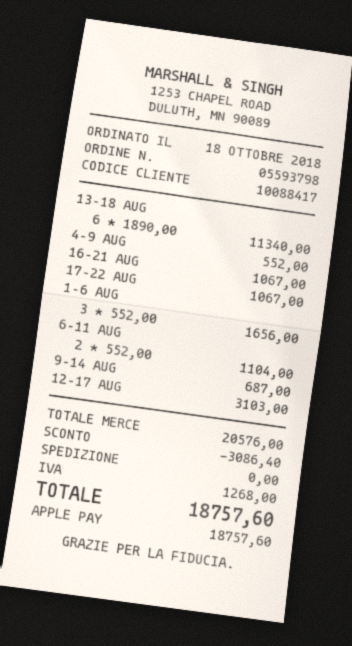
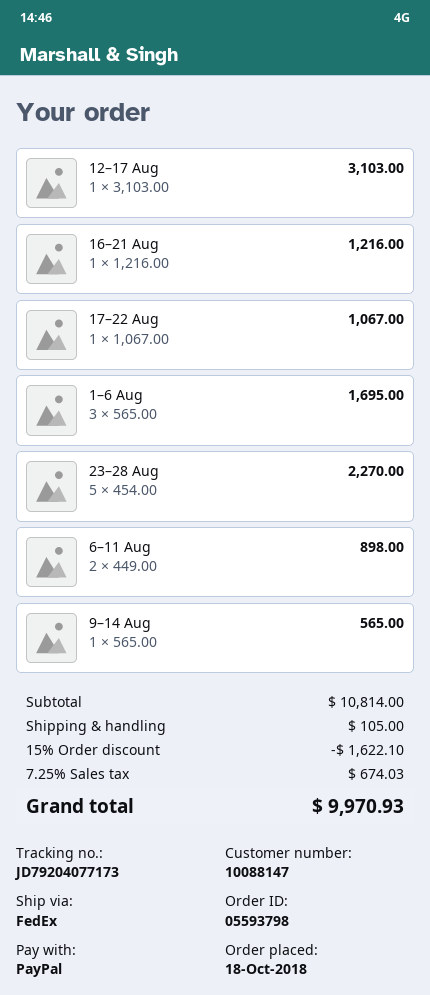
customer number: 10088417 -> 10088147
payment method: Apple Pay -> PayPal
13–18 AUG: 6 x 1890.00 = 11340.00 -> none
4–9 AUG: 1 x 552.00 = 552.00 -> none
16–21 AUG: 1 x 1067.00 = 1067.00 -> 1 x 1216.00 = 1216.00
1–6 AUG: 3 x 552.00 = 1656.00 -> 3 x 565.00 = 1695.00
6–11 AUG: 2 x 552.00 = 1104.00 -> 2 x 449.00 = 898.00
9–14 AUG: 1 x 687.00 = 687.00 -> 1 x 565.00 = 565.00
23–28 Aug: none -> 5 x 454.00 = 2270.00
subtotal: 20576.00 -> 10814.00
discount: 3086.40 -> 1622.10
shipping: 0.00 -> 105.00
tax: 1268.00 -> 674.03
total: 18757.60 -> 9970.93

